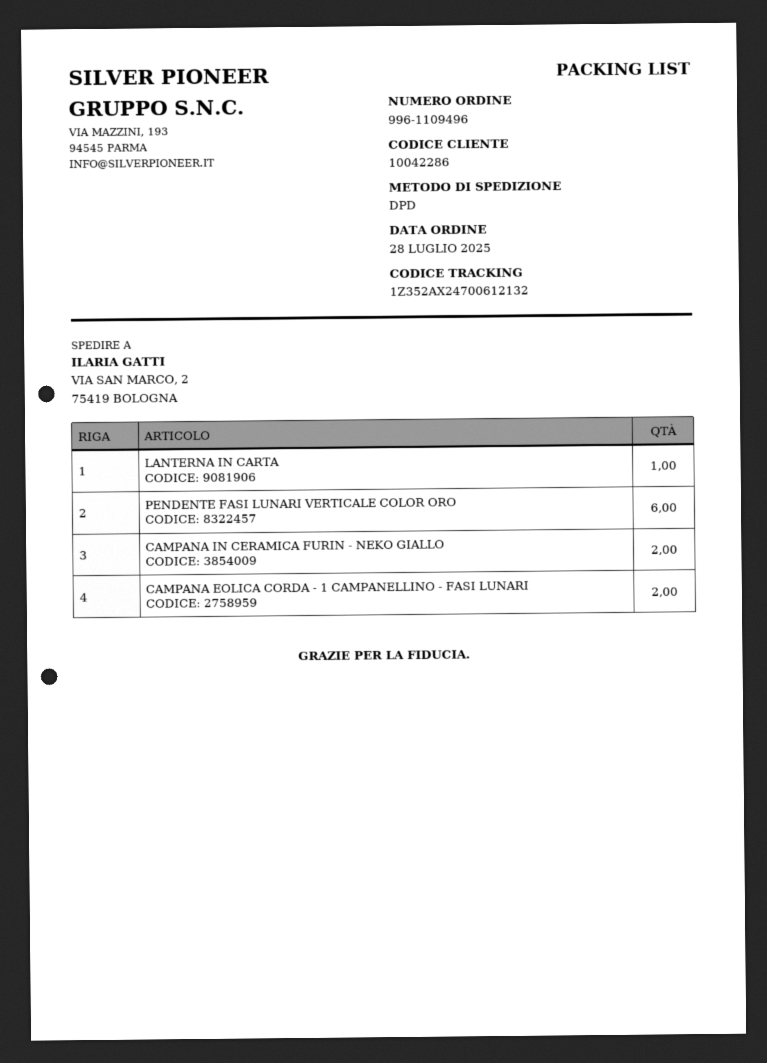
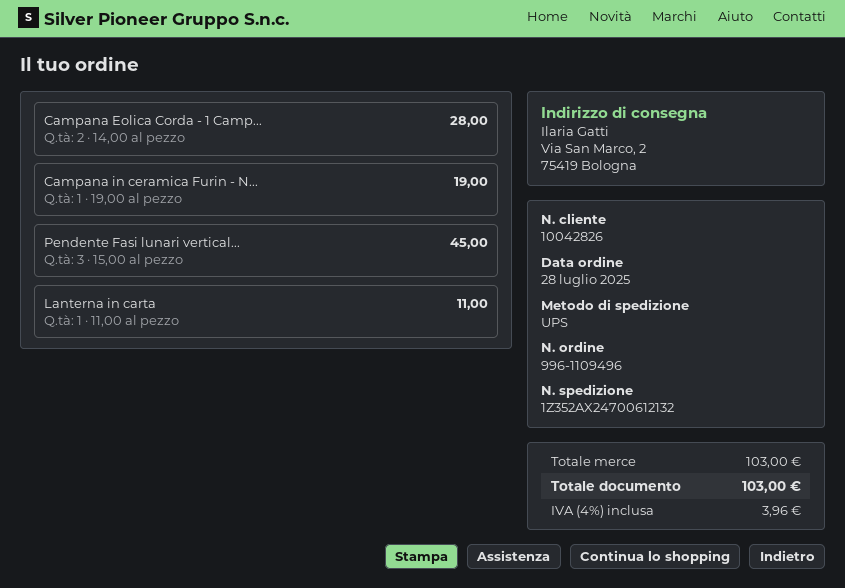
customer number: 10042286 -> 10042826
shipping method: DPD -> UPS
PENDENTE FASI LUNARI VERTICALE COLOR ORO: 6 -> 3
CAMPANA IN CERAMICA FURIN - NEKO GIALLO: 2 -> 1

